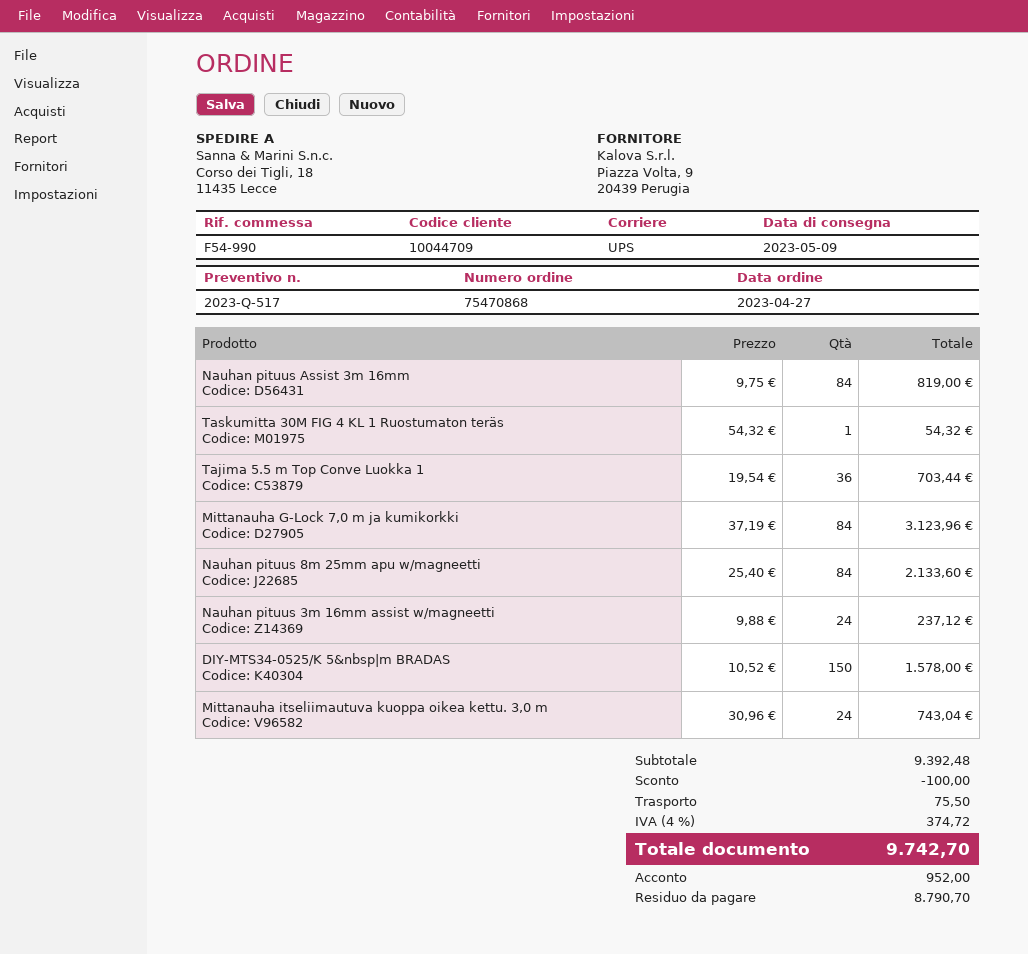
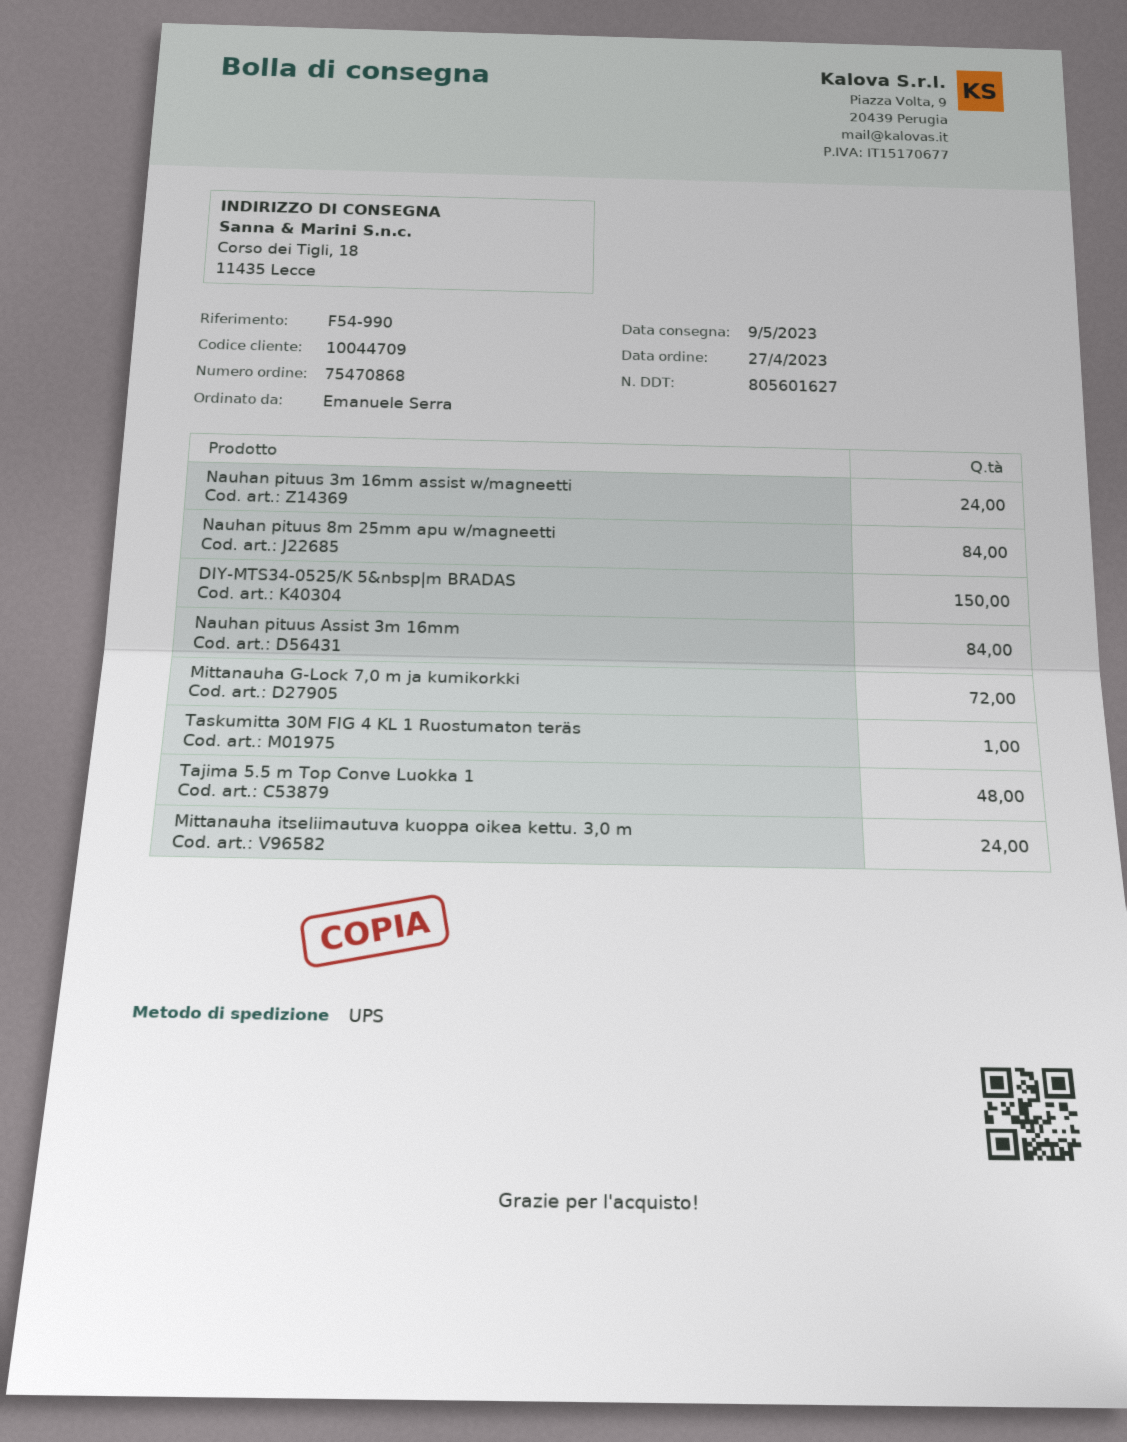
Tajima 5.5 m Top Conve Luokka 1: 36 -> 48
Mittanauha G-Lock 7,0 m ja kumikorkki: 84 -> 72

